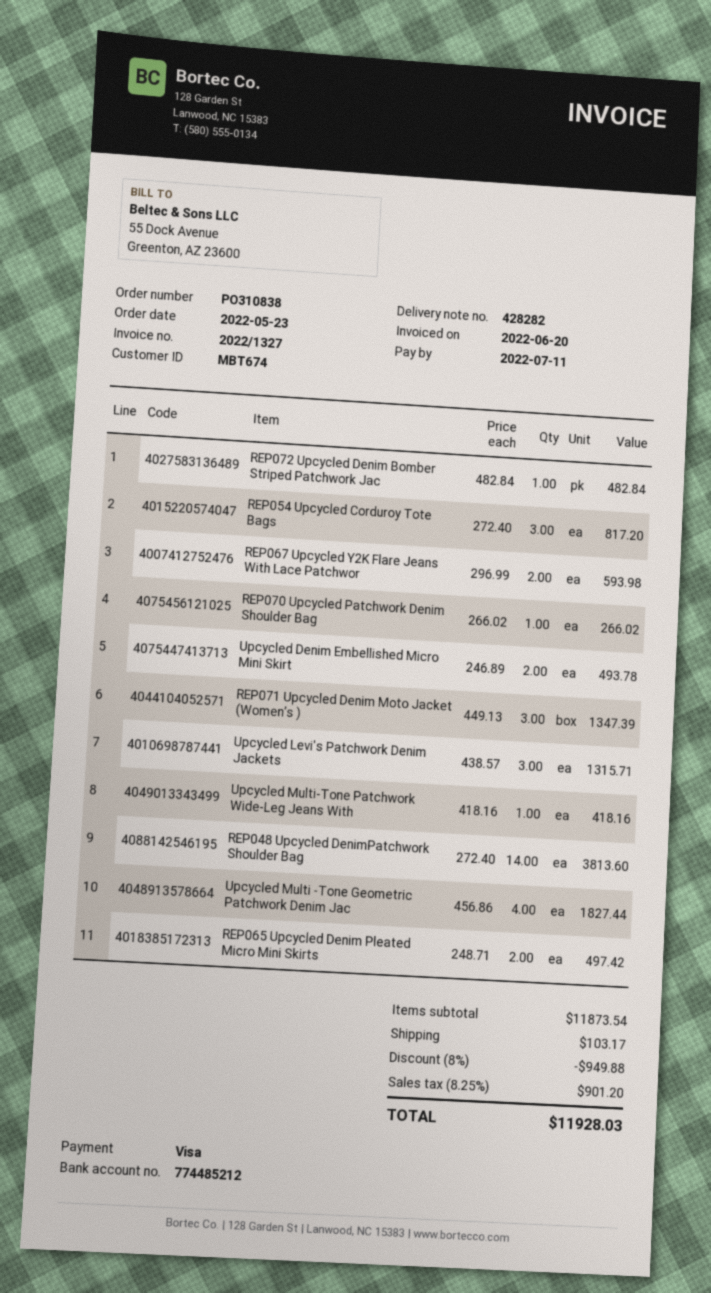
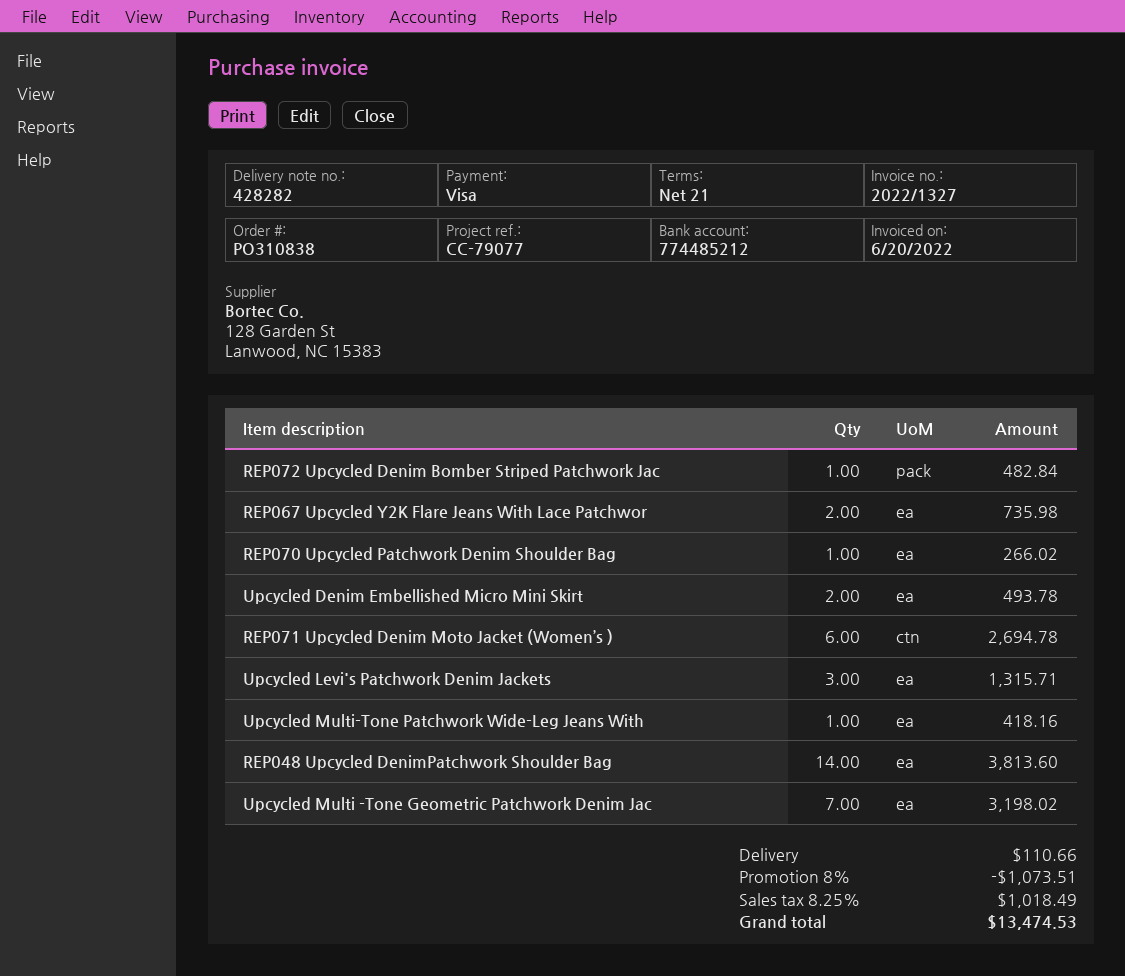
REP054 Upcycled Corduroy Tote Bags: 3 for 817.20 -> none
REP067 Upcycled Y2K Flare Jeans With Lace Patchwor: 2 for 593.98 -> 2 for 735.98
REP071 Upcycled Denim Moto Jacket (Women’s ): 3 for 1347.39 -> 6 for 2694.78
Upcycled Multi -Tone Geometric Patchwork Denim Jac: 4 for 1827.44 -> 7 for 3198.02
REP065 Upcycled Denim Pleated Micro Mini Skirts: 2 for 497.42 -> none
discount: 8% = 949.88 -> 8% = 1073.51
shipping: 103.17 -> 110.66
tax: 8.25% = 901.20 -> 8.25% = 1018.49
total: 11928.03 -> 13474.53

